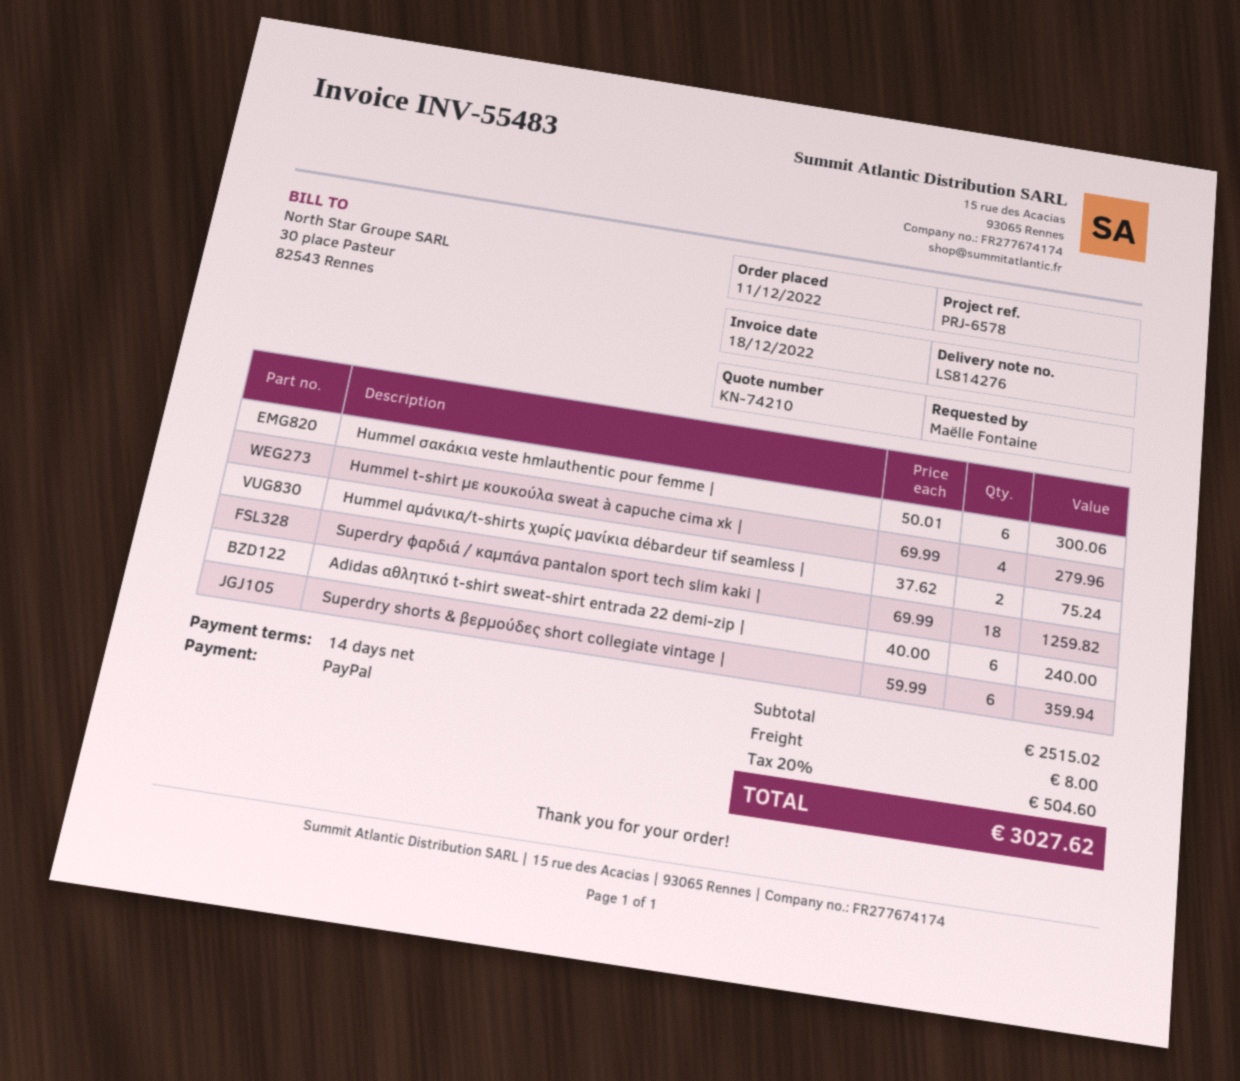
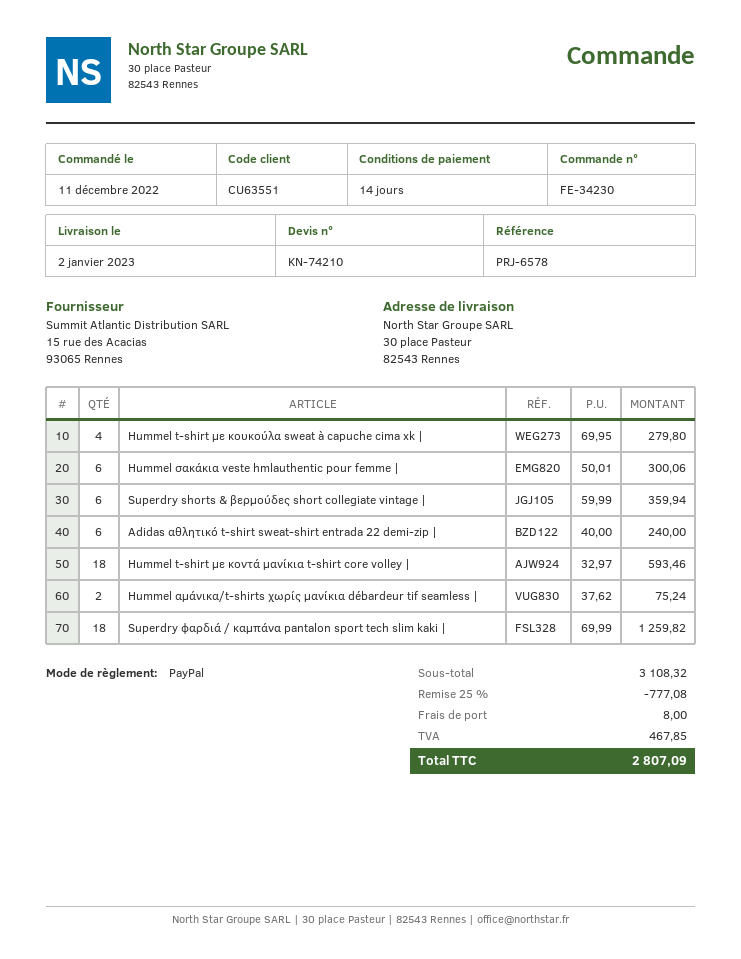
Hummel t-shirt με κουκούλα sweat à capuche cima xk |: 4 x 69.99 = 279.96 -> 4 x 69.95 = 279.80
Hummel t-shirt με κοντά μανίκια t-shirt core volley |: none -> 18 x 32.97 = 593.46
subtotal: 2515.02 -> 3108.32
discount: none -> 25% = 777.08
tax: 504.60 -> 467.85
total: 3027.62 -> 2807.09

